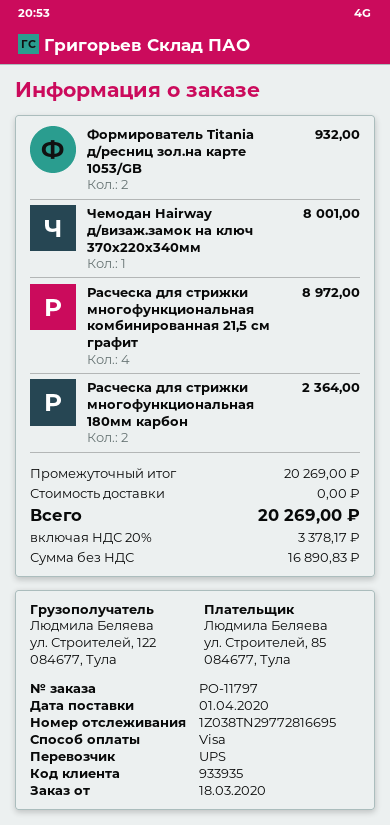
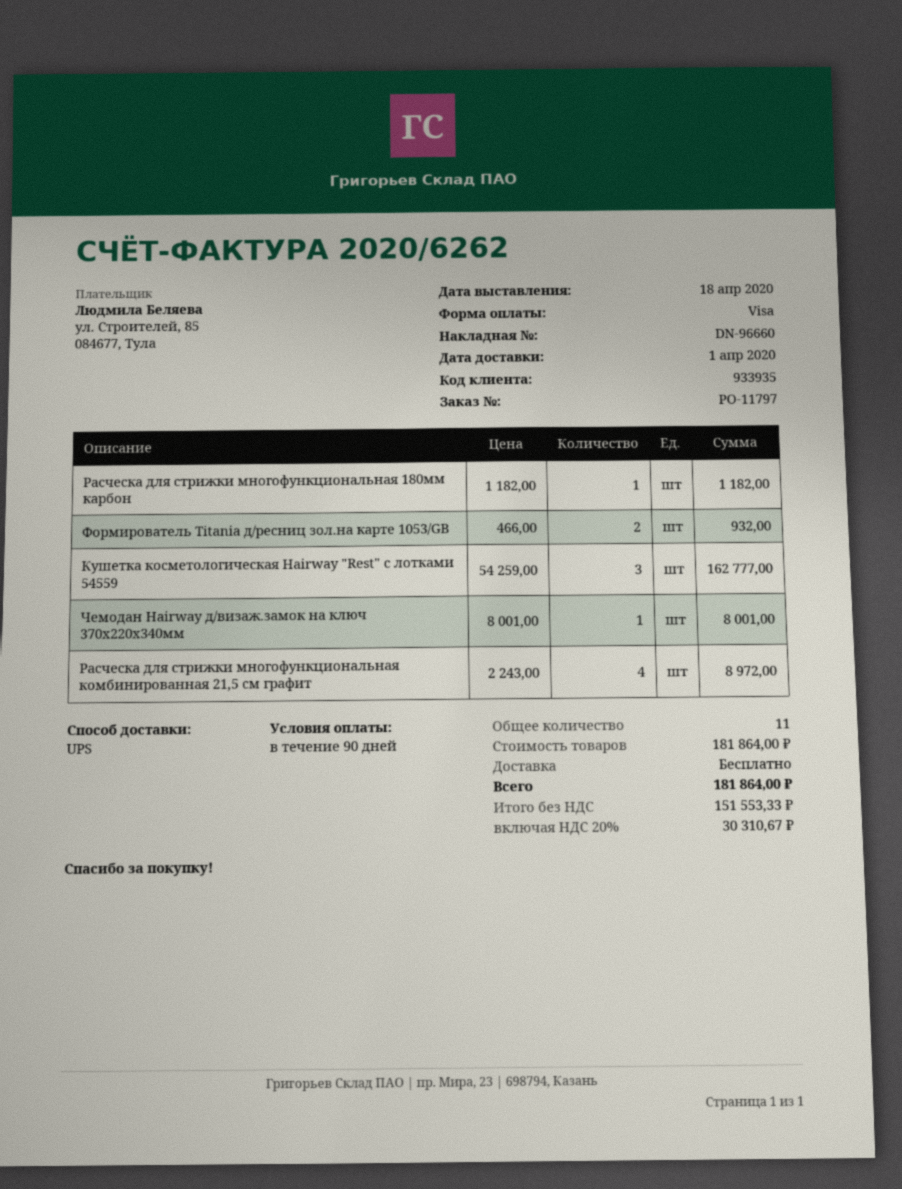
Расческа для стрижки многофункциональная 180мм карбон: 2 for 2364.00 -> 1 for 1182.00
Кушетка косметологическая Hairway "Rest" с лотками 54559: none -> 3 for 162777.00
subtotal: 20269.00 -> 181864.00
net: 16890.83 -> 151553.33
tax: 20% = 3378.17 -> 20% = 30310.67
total: 20269.00 -> 181864.00

